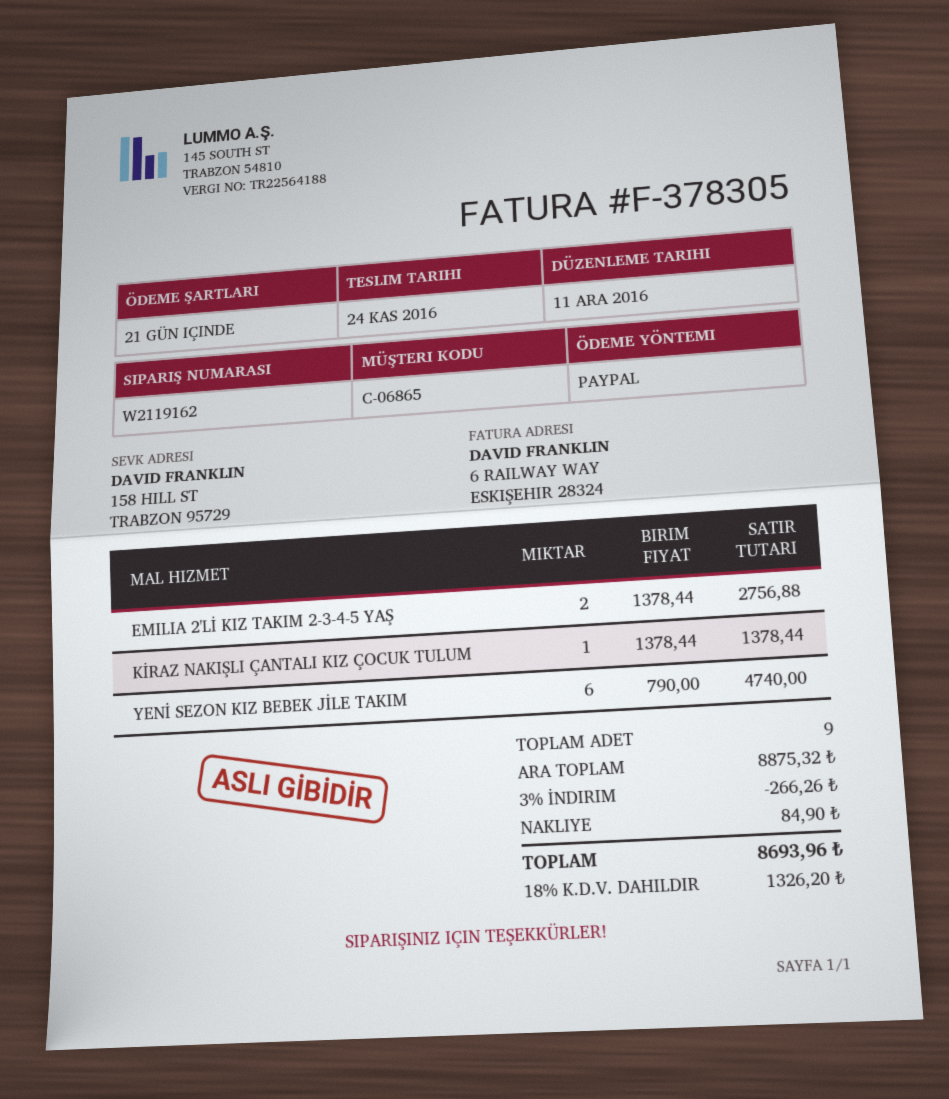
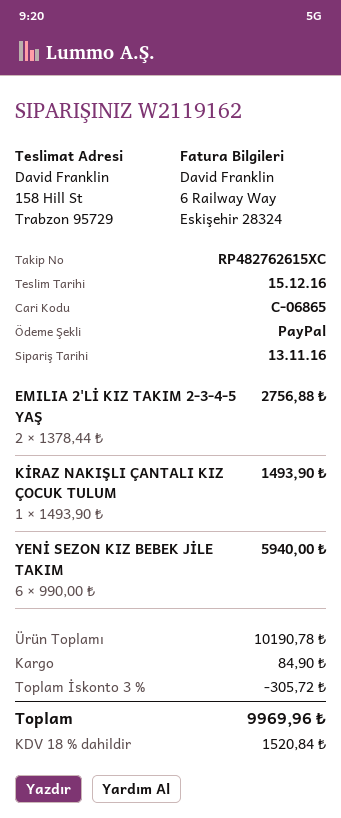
delivery date: 2016-11-24 -> 2016-12-15
KİRAZ NAKIŞLI ÇANTALI KIZ ÇOCUK TULUM: 1 x 1378.44 = 1378.44 -> 1 x 1493.90 = 1493.90
YENİ SEZON KIZ BEBEK JİLE TAKIM: 6 x 790.00 = 4740.00 -> 6 x 990.00 = 5940.00
subtotal: 8875.32 -> 10190.78
discount: 3% = 266.26 -> 3% = 305.72
tax: 18% = 1326.20 -> 18% = 1520.84
total: 8693.96 -> 9969.96

